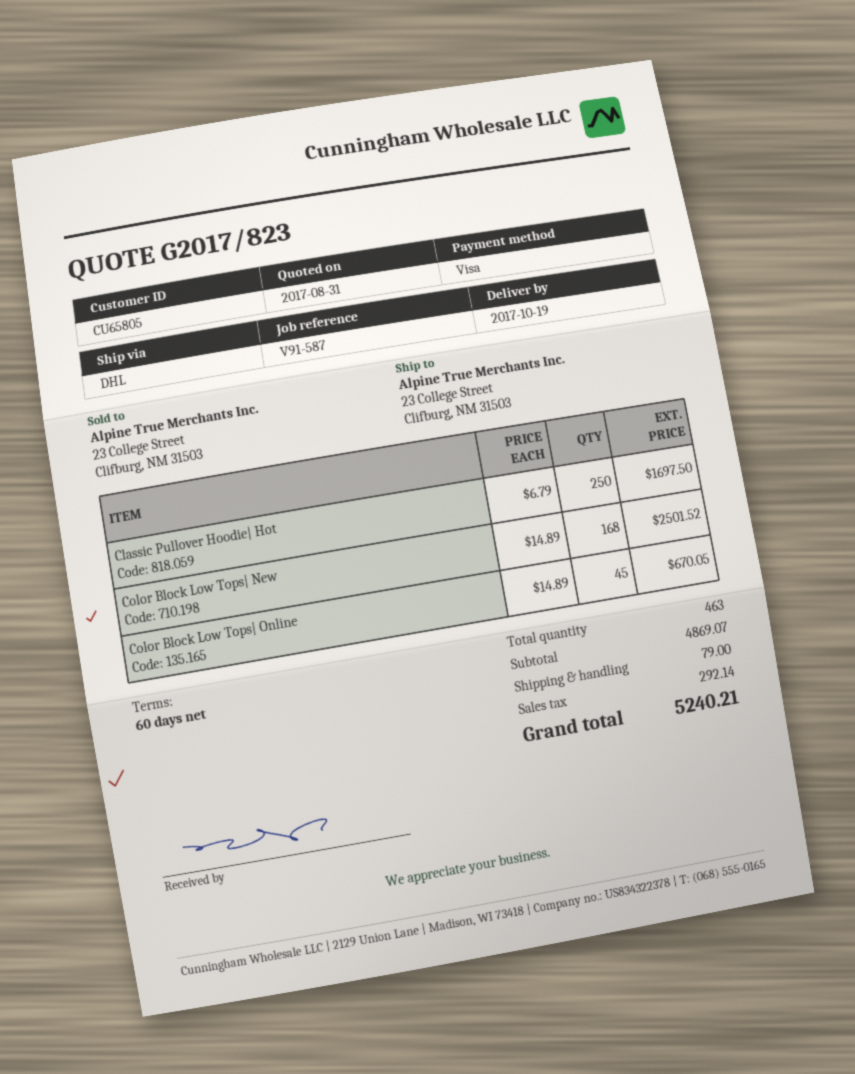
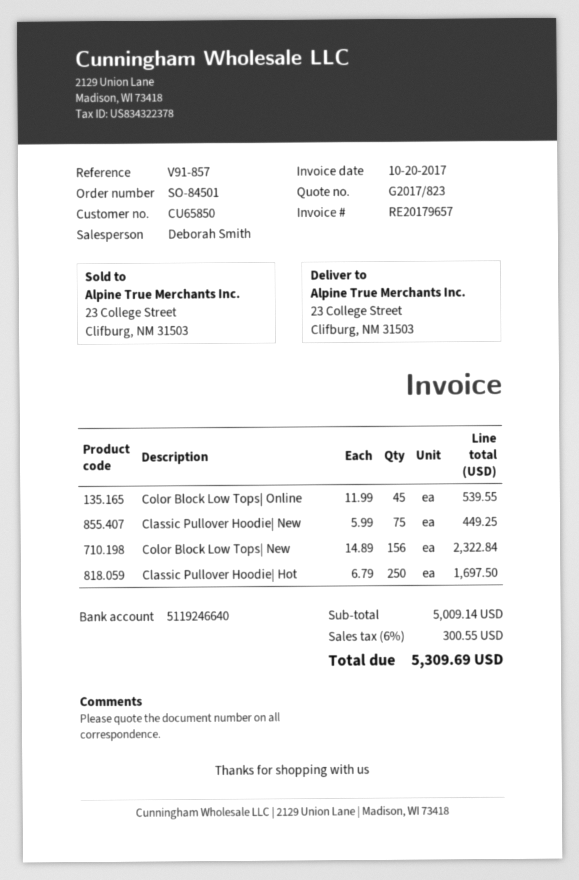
customer number: CU65805 -> CU65850
reference: V91-587 -> V91-857
Color Block Low Tops| New: 168 x 14.89 = 2501.52 -> 156 x 14.89 = 2322.84
Color Block Low Tops| Online: 45 x 14.89 = 670.05 -> 45 x 11.99 = 539.55
Classic Pullover Hoodie| New: none -> 75 x 5.99 = 449.25
subtotal: 4869.07 -> 5009.14
shipping: 79.00 -> none
tax: 292.14 -> 300.55
total: 5240.21 -> 5309.69

